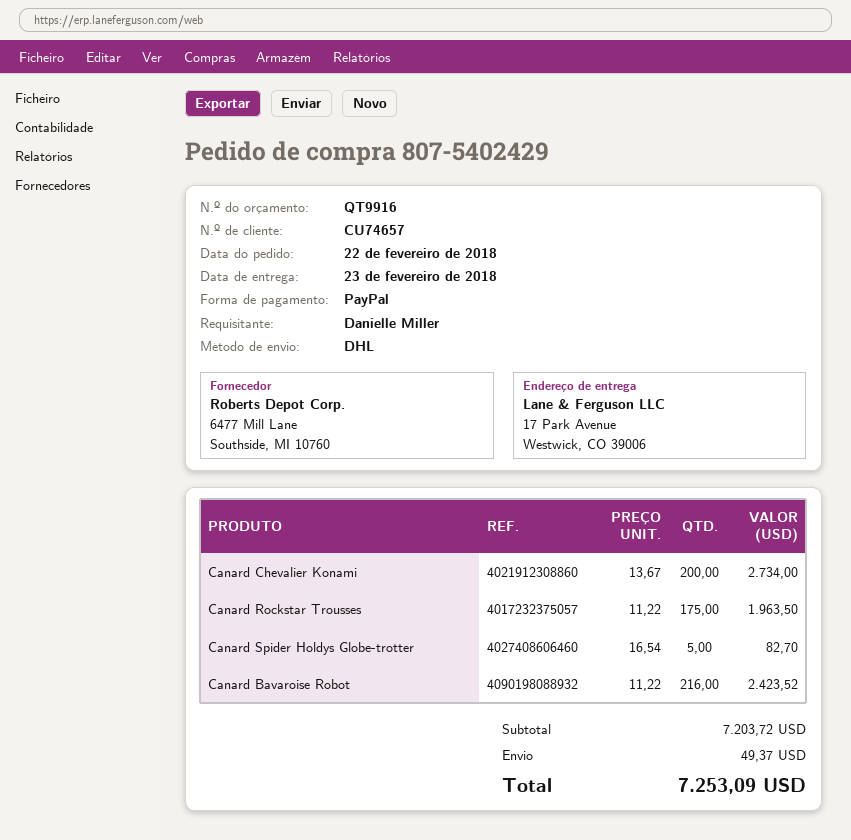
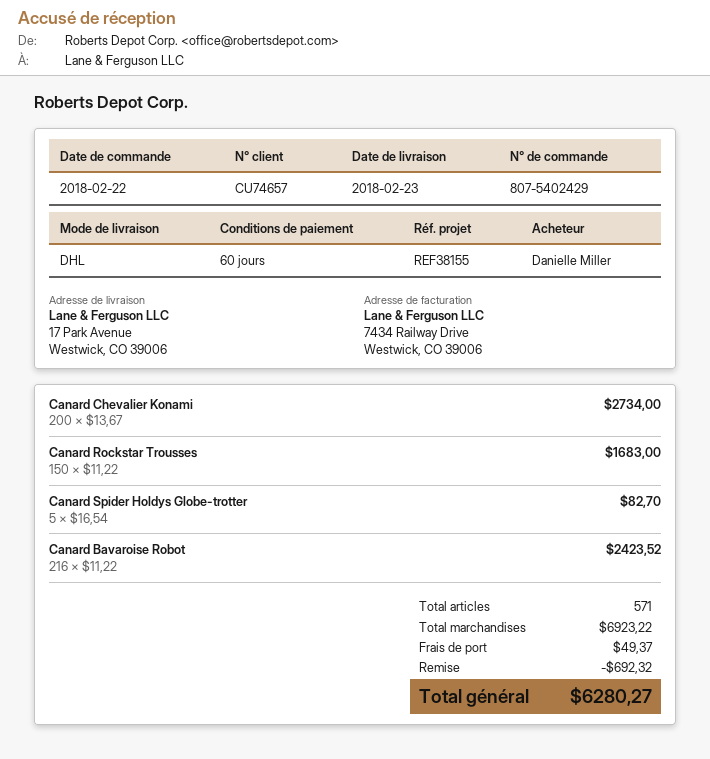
Canard Rockstar Trousses: 175 x 11.22 = 1963.50 -> 150 x 11.22 = 1683.00
subtotal: 7203.72 -> 6923.22
discount: none -> 692.32
total: 7253.09 -> 6280.27

